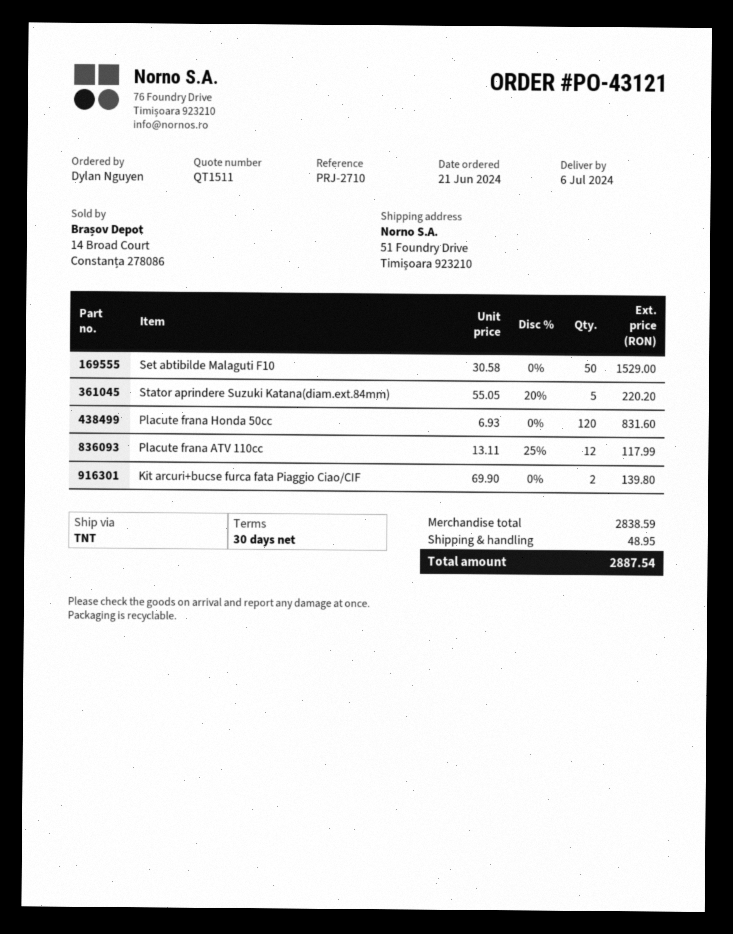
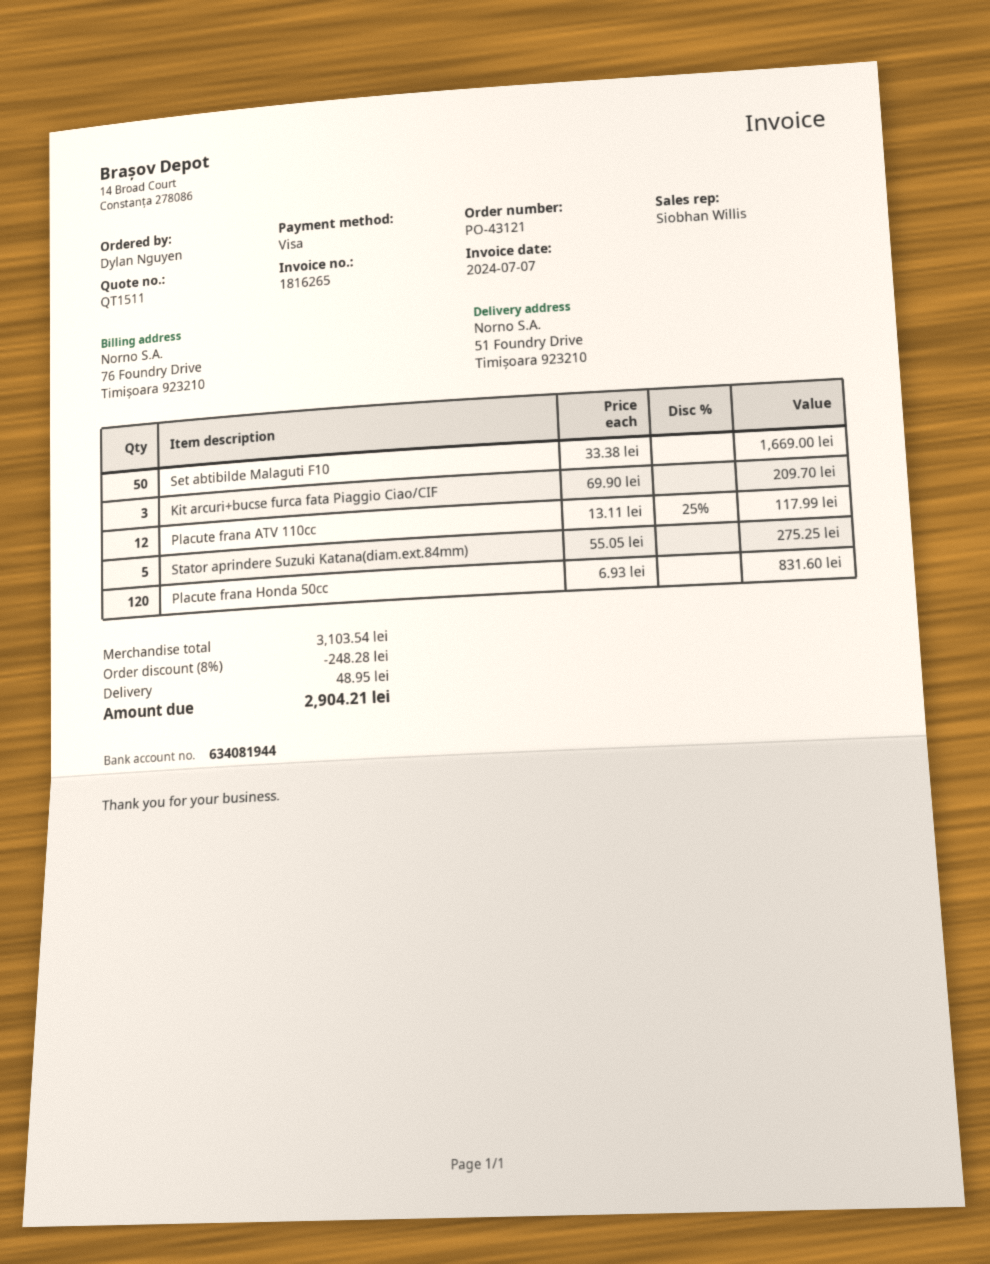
Set abtibilde Malaguti F10: 50 x 30.58 = 1529.00 -> 50 x 33.38 = 1669.00
Stator aprindere Suzuki Katana(diam.ext.84mm): 5 x 55.05 - 20% = 220.20 -> 5 x 55.05 = 275.25
Kit arcuri+bucse furca fata Piaggio Ciao/CIF: 2 x 69.90 = 139.80 -> 3 x 69.90 = 209.70
subtotal: 2838.59 -> 3103.54
discount: none -> 8% = 248.28
total: 2887.54 -> 2904.21

